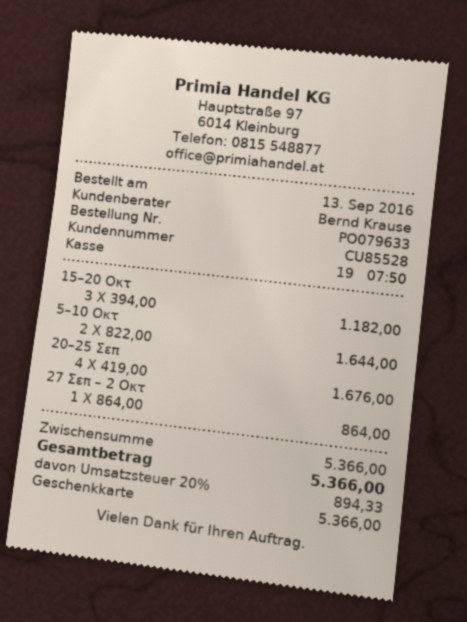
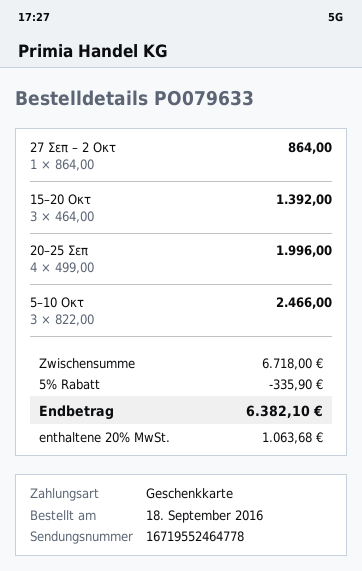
order date: 2016-09-13 -> 2016-09-18
15–20 Οκτ: 3 x 394.00 = 1182.00 -> 3 x 464.00 = 1392.00
5–10 Οκτ: 2 x 822.00 = 1644.00 -> 3 x 822.00 = 2466.00
20–25 Σεπ: 4 x 419.00 = 1676.00 -> 4 x 499.00 = 1996.00
subtotal: 5366.00 -> 6718.00
discount: none -> 5% = 335.90
tax: 20% = 894.33 -> 20% = 1063.68
total: 5366.00 -> 6382.10

